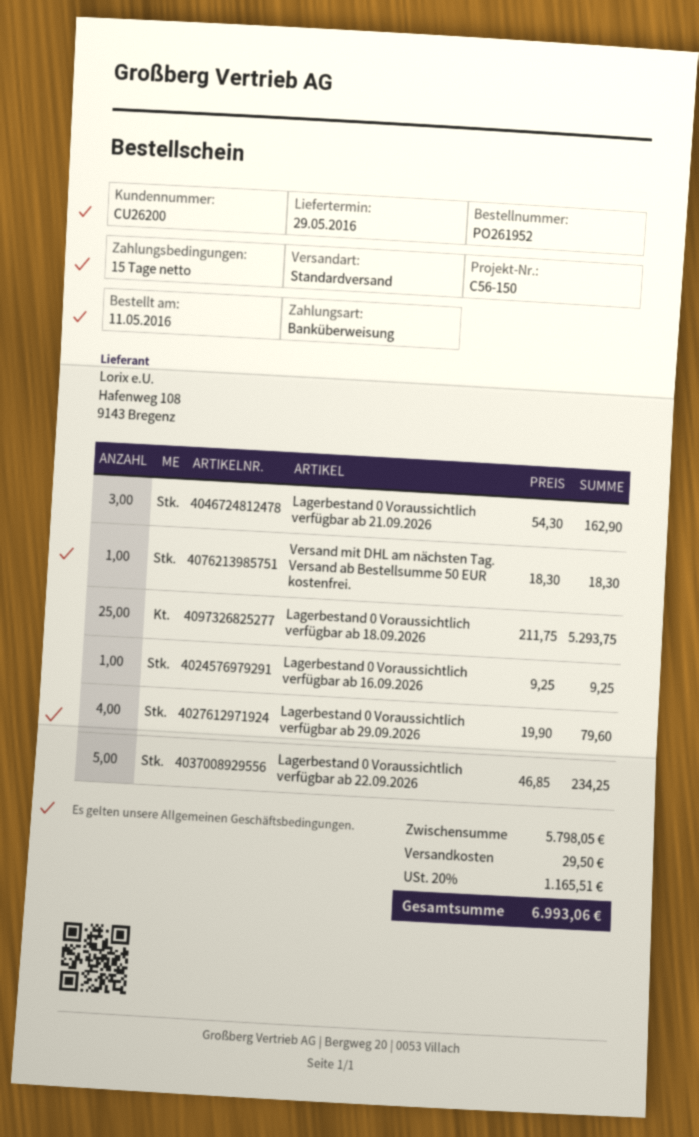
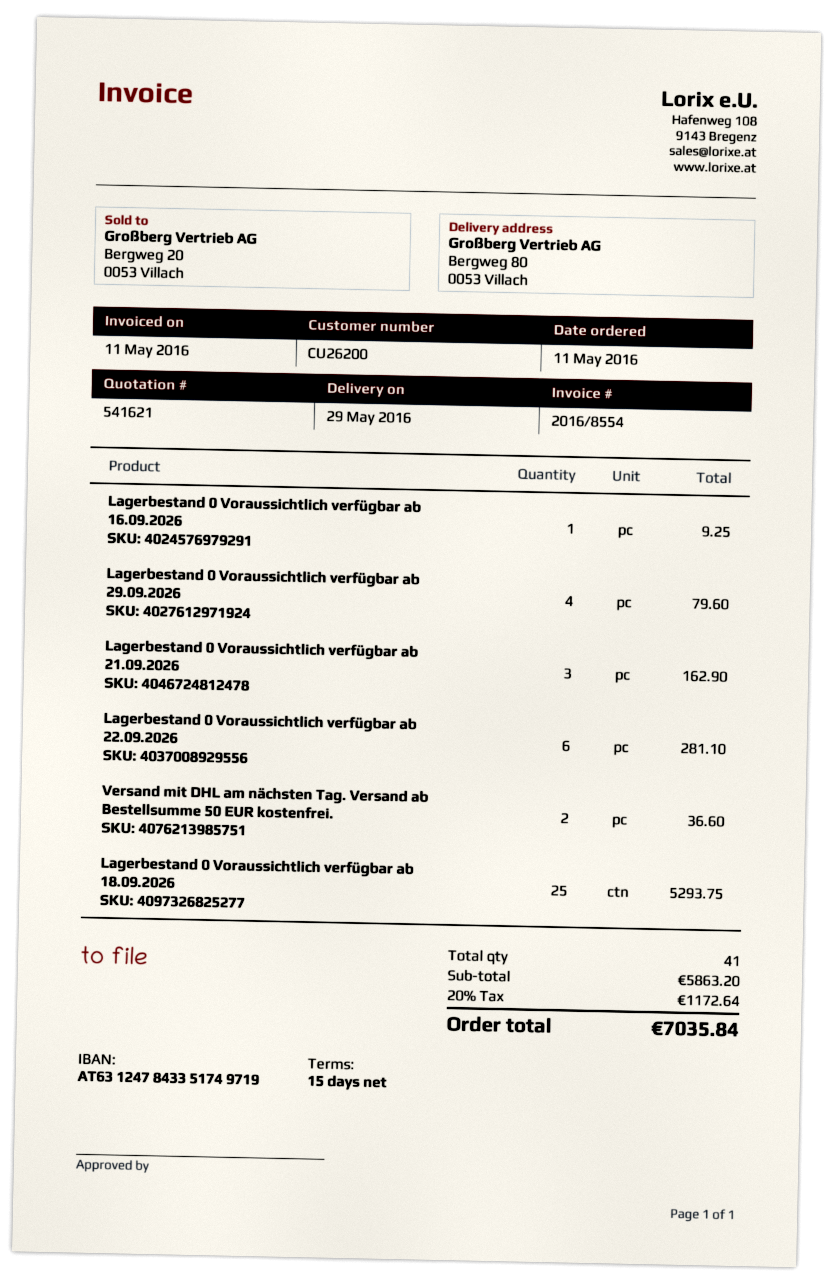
Versand mit DHL am nächsten Tag. Versand ab Bestellsumme 50 EUR kostenfrei.: 1 for 18.30 -> 2 for 36.60
Lagerbestand 0 Voraussichtlich verfügbar ab 22.09.2026: 5 for 234.25 -> 6 for 281.10
subtotal: 5798.05 -> 5863.20
shipping: 29.50 -> none
tax: 20% = 1165.51 -> 20% = 1172.64
total: 6993.06 -> 7035.84

